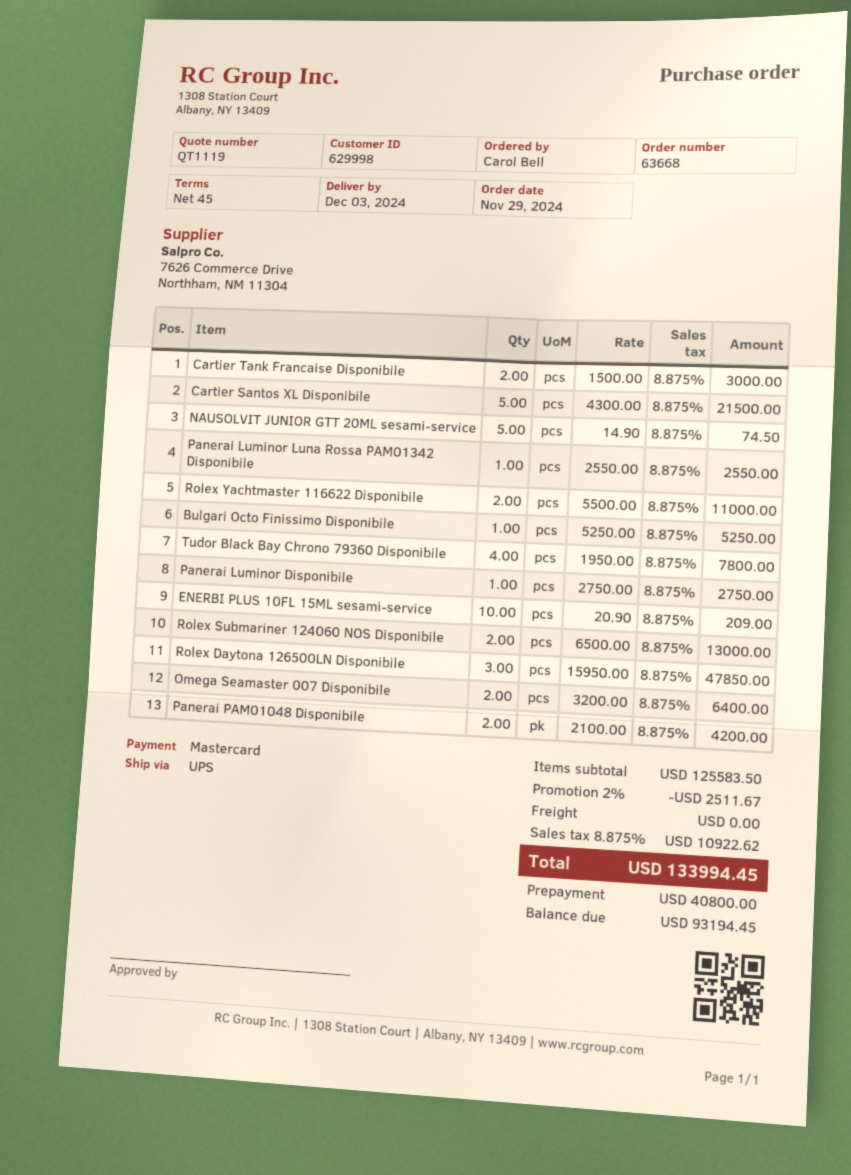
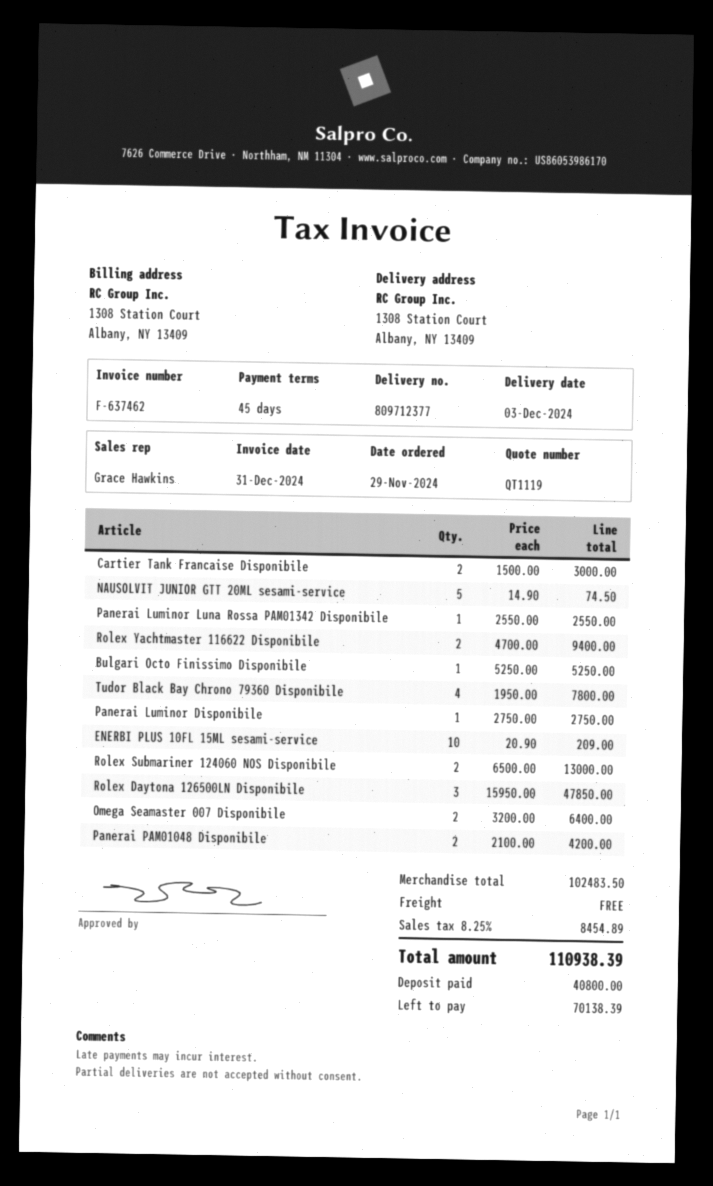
Cartier Santos XL Disponibile: 5 x 4300.00 = 21500.00 -> none
Rolex Yachtmaster 116622 Disponibile: 2 x 5500.00 = 11000.00 -> 2 x 4700.00 = 9400.00
subtotal: 125583.50 -> 102483.50
discount: 2% = 2511.67 -> none
tax: 8.875% = 10922.62 -> 8.25% = 8454.89
total: 133994.45 -> 110938.39
balance: 93194.45 -> 70138.39

